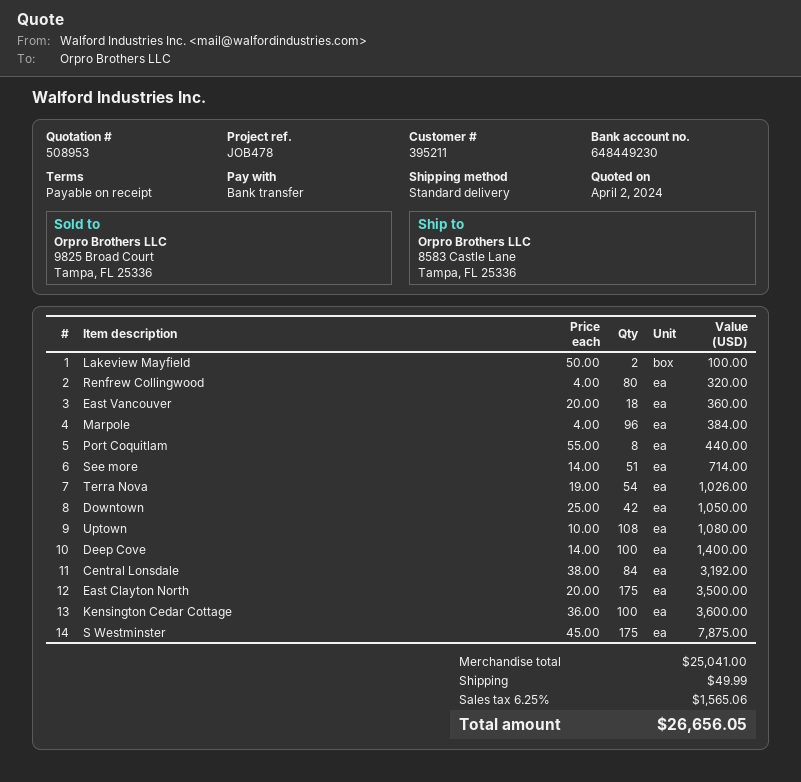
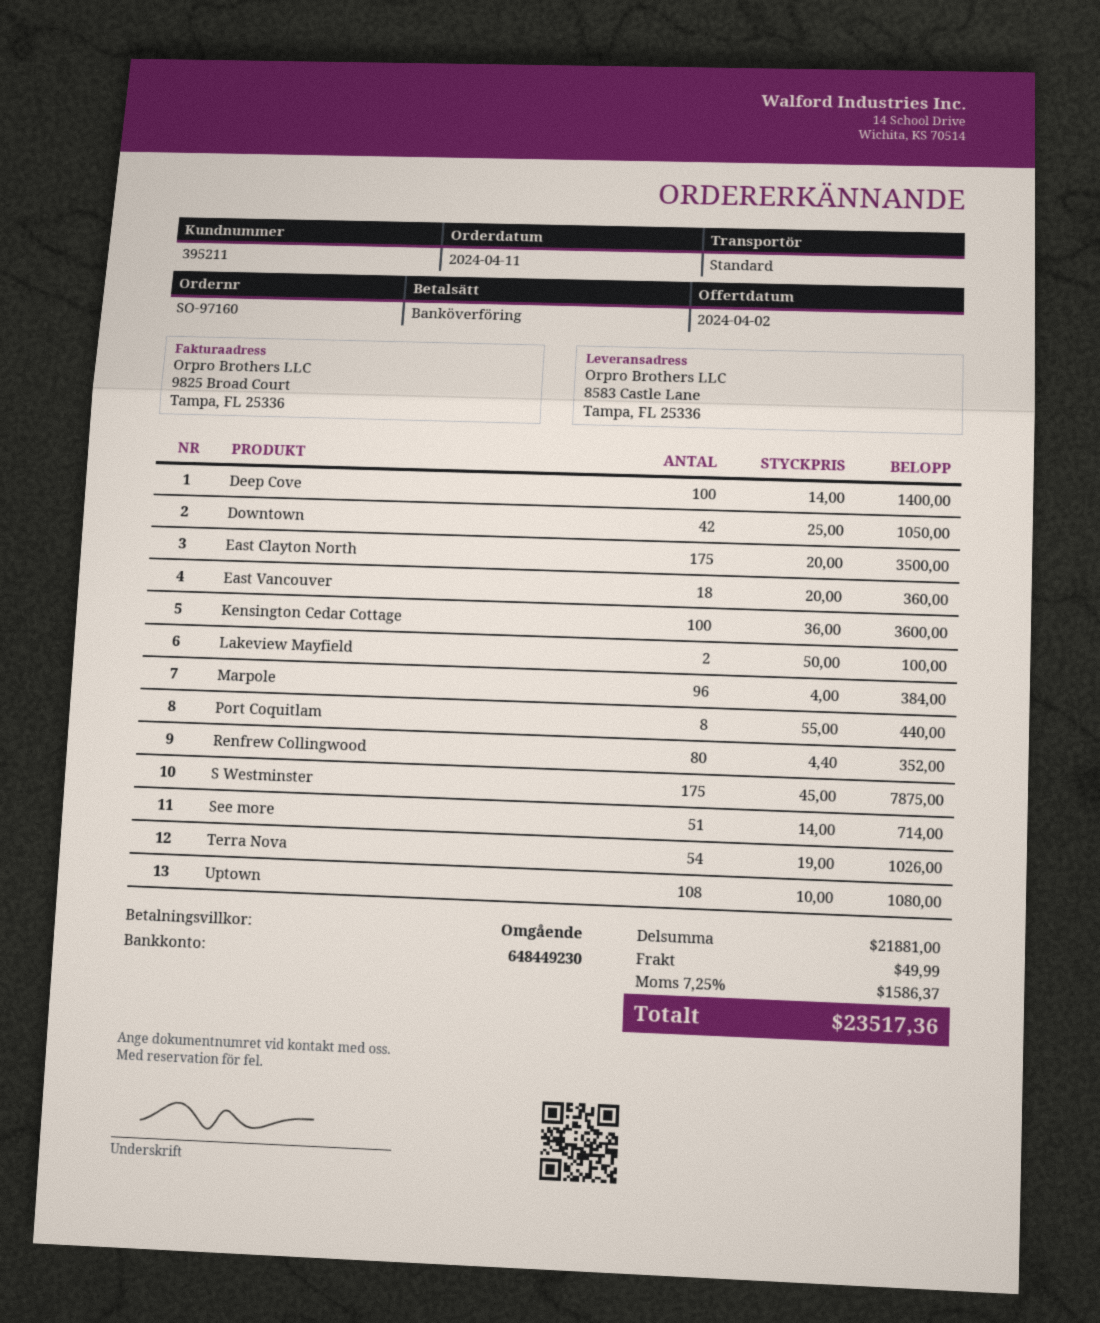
Renfrew Collingwood: 80 x 4.00 = 320.00 -> 80 x 4.40 = 352.00
Central Lonsdale: 84 x 38.00 = 3192.00 -> none
subtotal: 25041.00 -> 21881.00
tax: 6.25% = 1565.06 -> 7.25% = 1586.37
total: 26656.05 -> 23517.36

